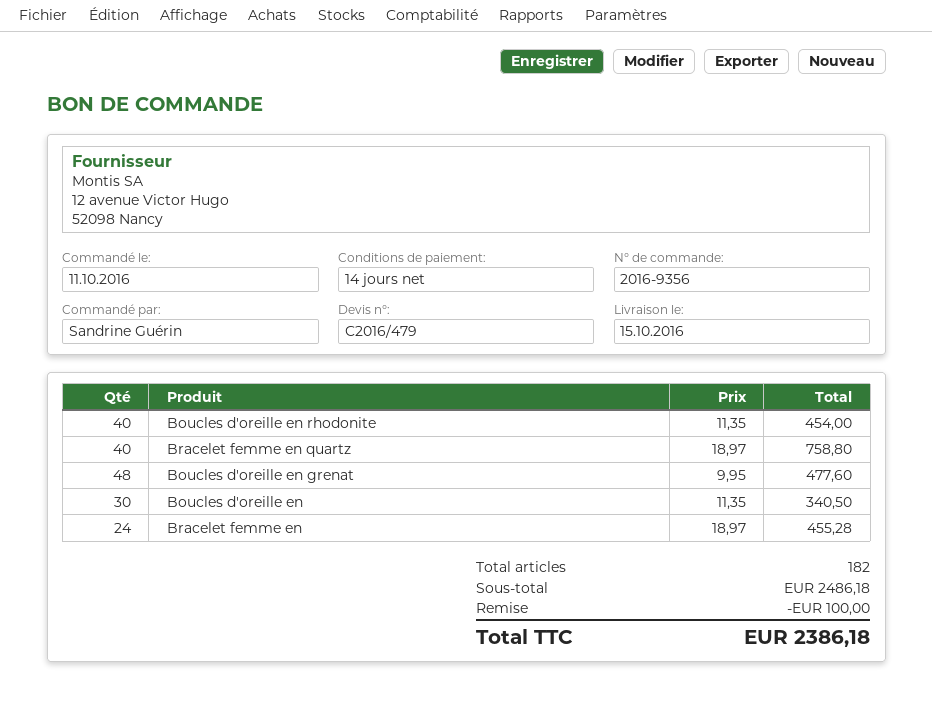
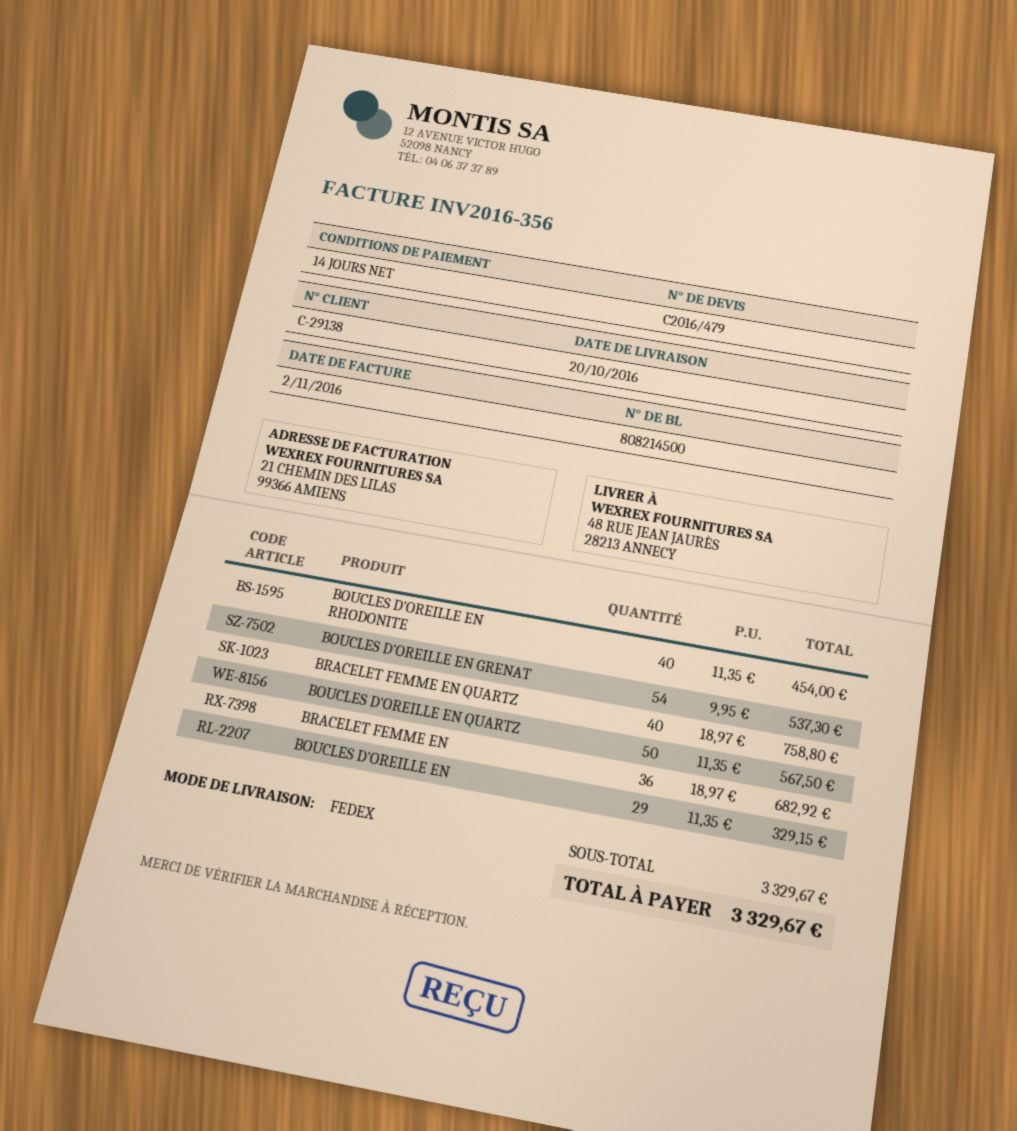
delivery date: 2016-10-15 -> 2016-10-20
Boucles d'oreille en grenat: 48 x 9.95 = 477.60 -> 54 x 9.95 = 537.30
Boucles d'oreille en: 30 x 11.35 = 340.50 -> 29 x 11.35 = 329.15
Bracelet femme en: 24 x 18.97 = 455.28 -> 36 x 18.97 = 682.92
BOUCLES D'OREILLE EN QUARTZ: none -> 50 x 11.35 = 567.50
subtotal: 2486.18 -> 3329.67
discount: 100.00 -> none
total: 2386.18 -> 3329.67

